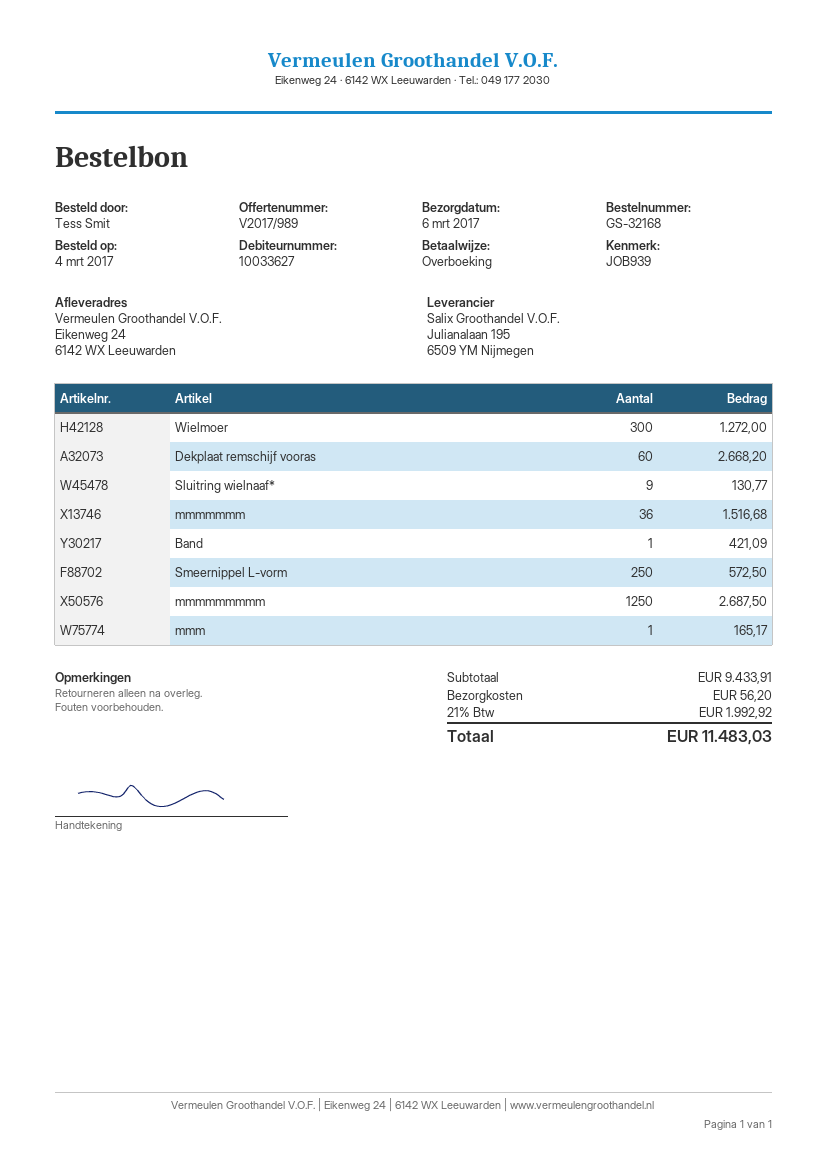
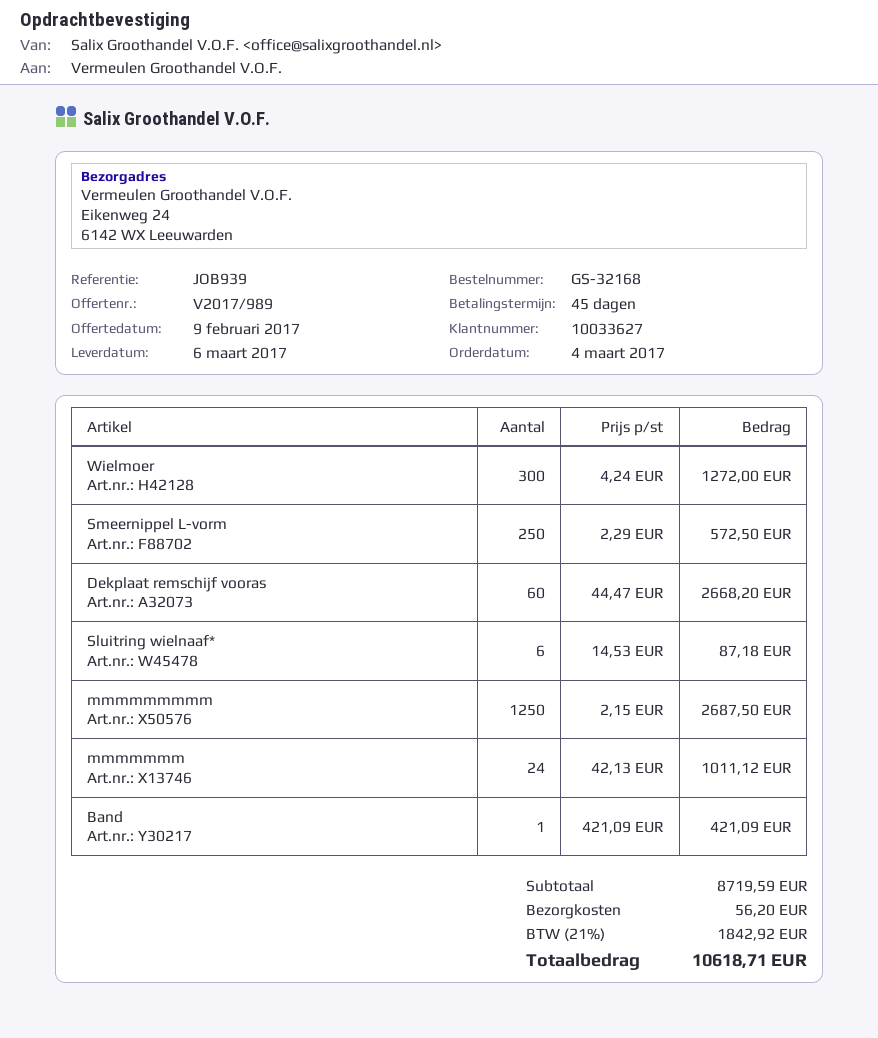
Sluitring wielnaaf*: 9 for 130.77 -> 6 for 87.18
mmmmmmm: 36 for 1516.68 -> 24 for 1011.12
mmm: 1 for 165.17 -> none
subtotal: 9433.91 -> 8719.59
tax: 21% = 1992.92 -> 21% = 1842.92
total: 11483.03 -> 10618.71

